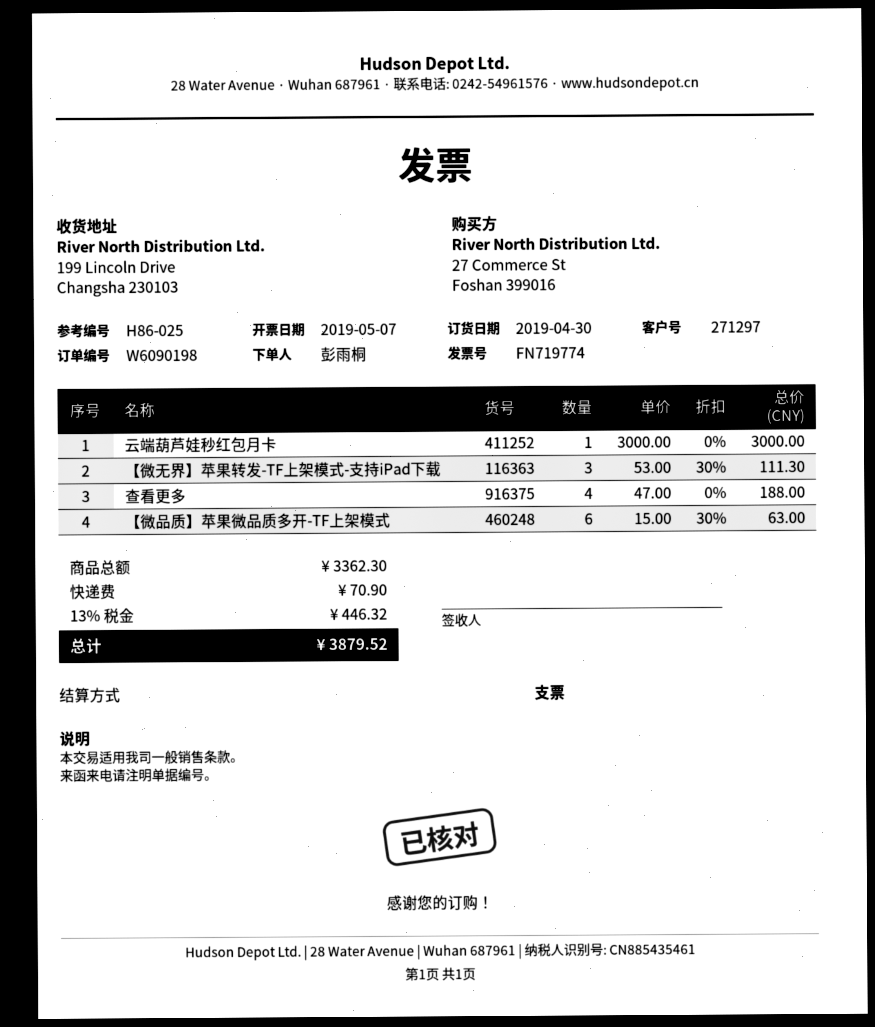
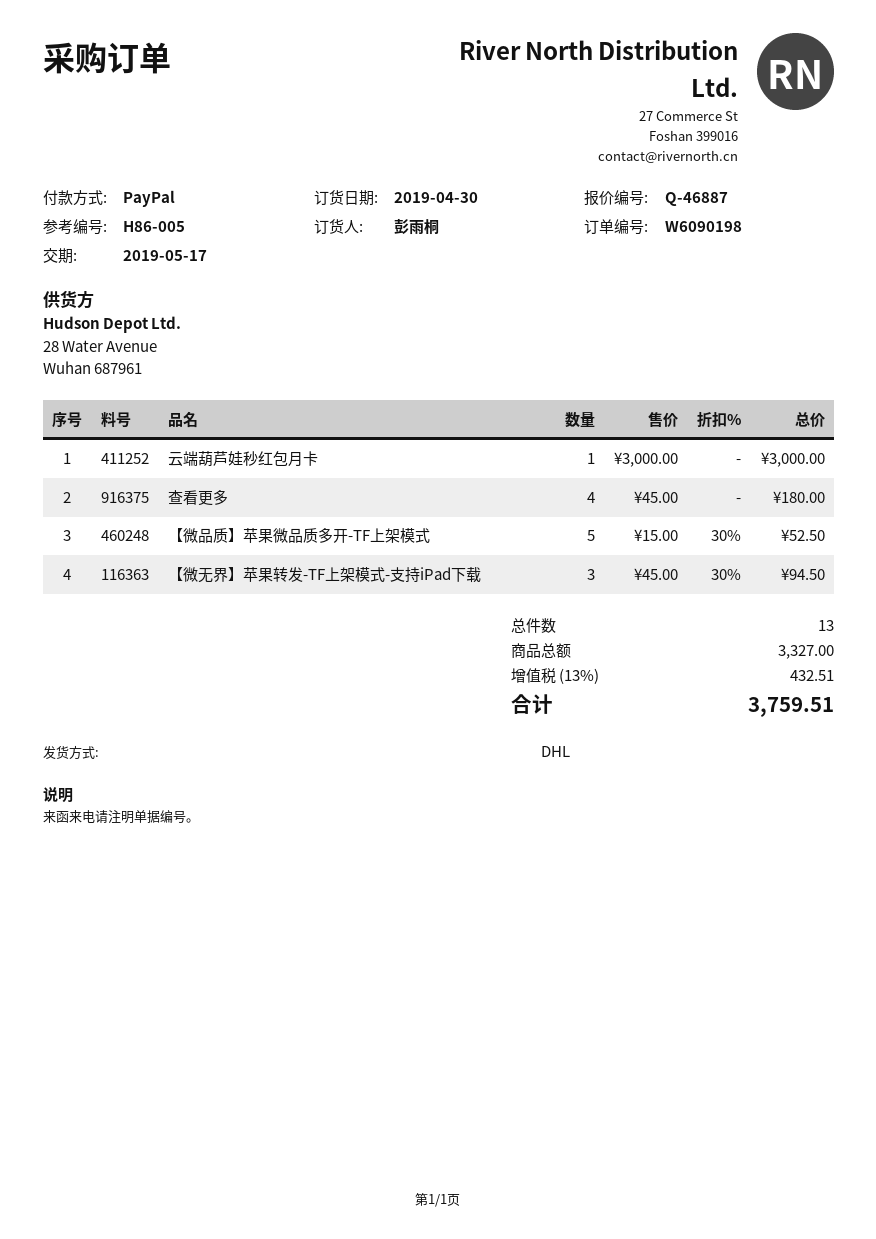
reference: H86-025 -> H86-005
payment method: cheque -> PayPal
【微无界】苹果转发-TF上架模式-支持iPad下载: 3 x 53.00 - 30% = 111.30 -> 3 x 45.00 - 30% = 94.50
查看更多: 4 x 47.00 = 188.00 -> 4 x 45.00 = 180.00
【微品质】苹果微品质多开-TF上架模式: 6 x 15.00 - 30% = 63.00 -> 5 x 15.00 - 30% = 52.50
subtotal: 3362.30 -> 3327.00
shipping: 70.90 -> none
tax: 13% = 446.32 -> 13% = 432.51
total: 3879.52 -> 3759.51

